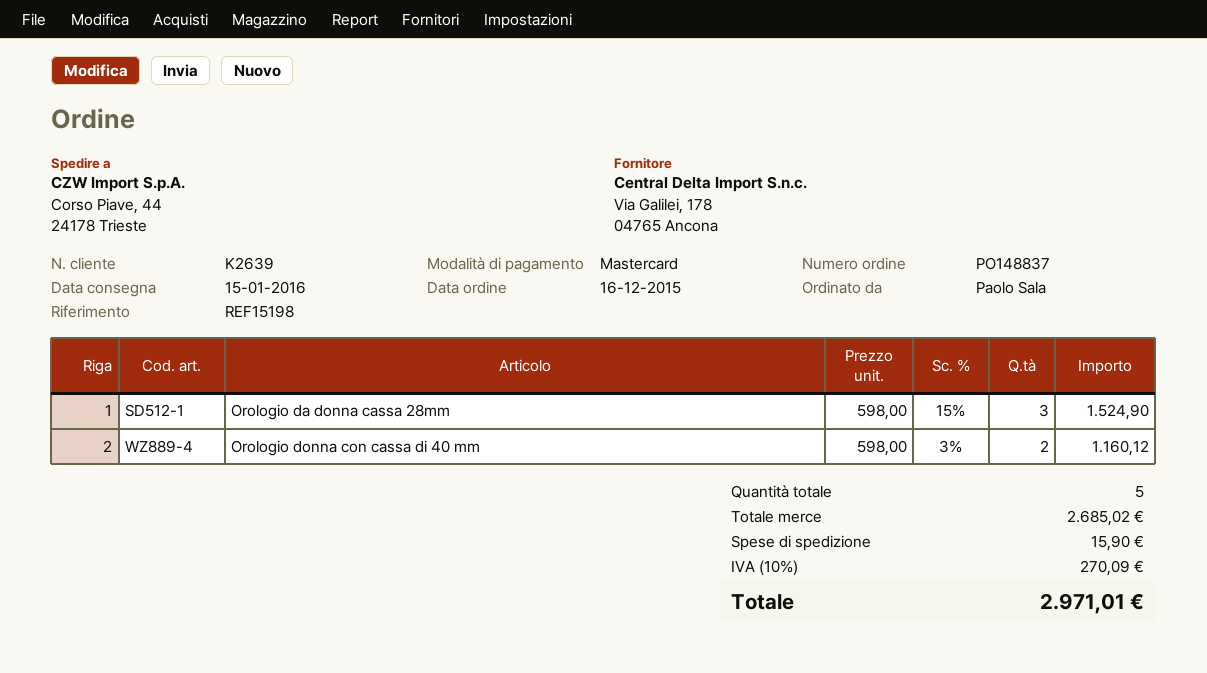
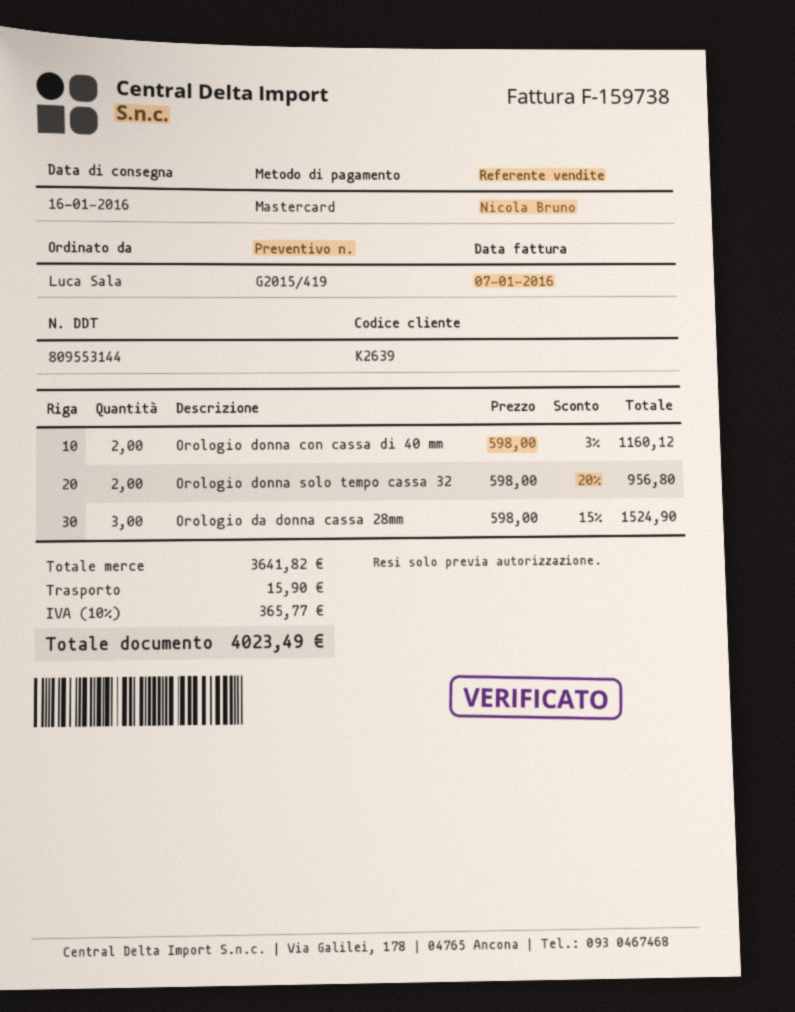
delivery date: 2016-01-15 -> 2016-01-16
ordered by: Paolo Sala -> Luca Sala
Orologio donna solo tempo cassa 32: none -> 2 x 598.00 - 20% = 956.80
subtotal: 2685.02 -> 3641.82
tax: 10% = 270.09 -> 10% = 365.77
total: 2971.01 -> 4023.49

